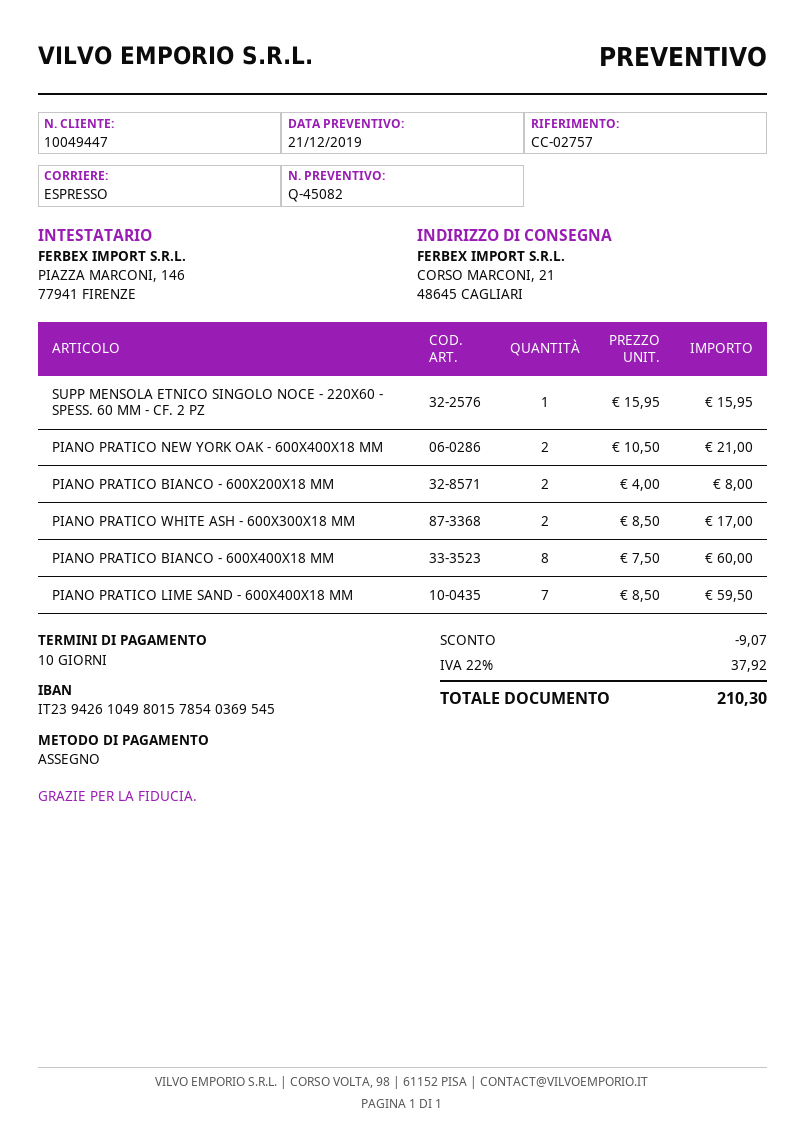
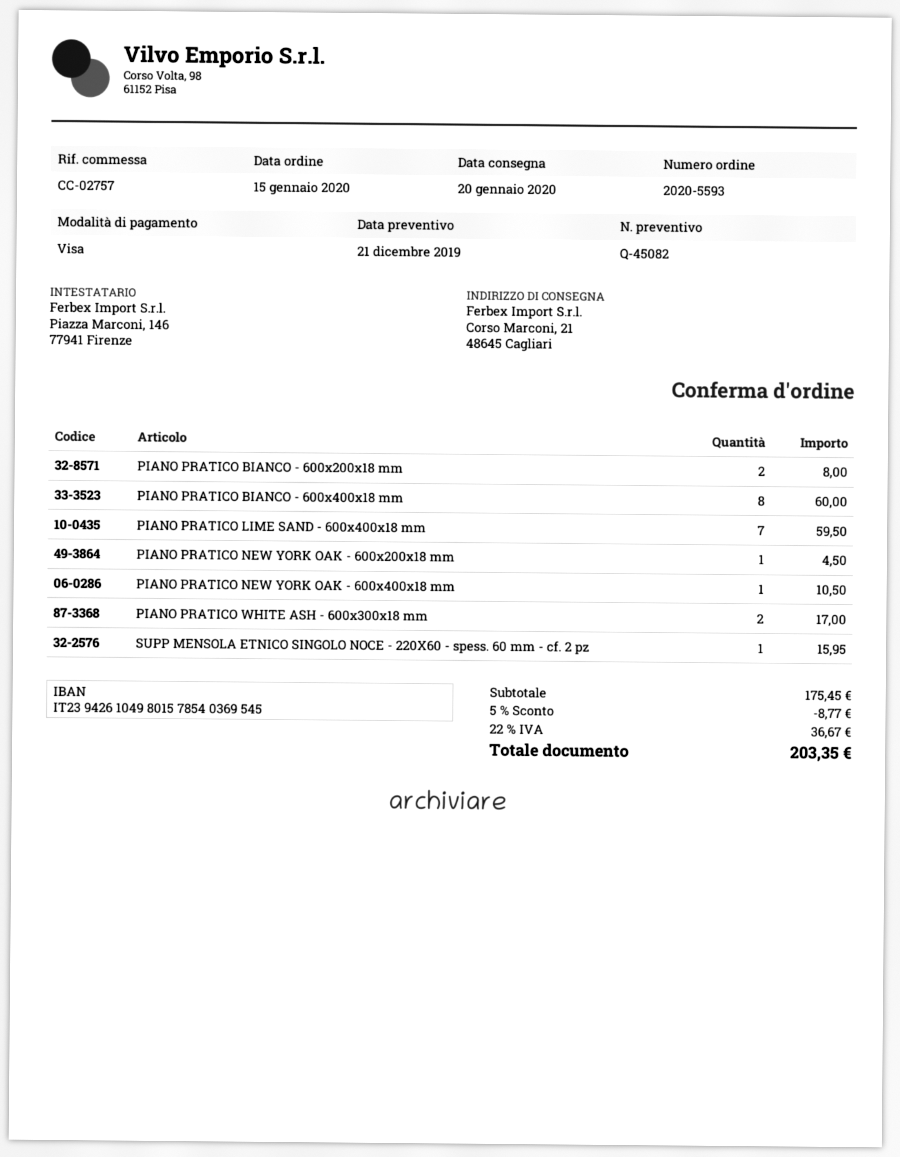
payment method: cheque -> Visa
PIANO PRATICO NEW YORK OAK - 600X400X18 MM: 2 for 21.00 -> 1 for 10.50
PIANO PRATICO NEW YORK OAK - 600x200x18 mm: none -> 1 for 4.50
discount: 9.07 -> 8.77
tax: 22% = 37.92 -> 22% = 36.67
total: 210.30 -> 203.35

